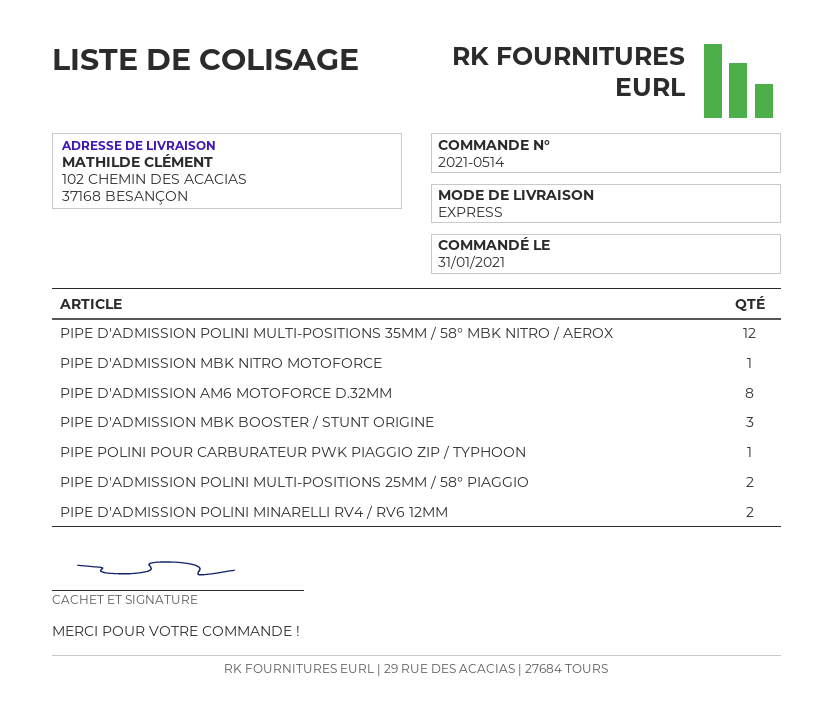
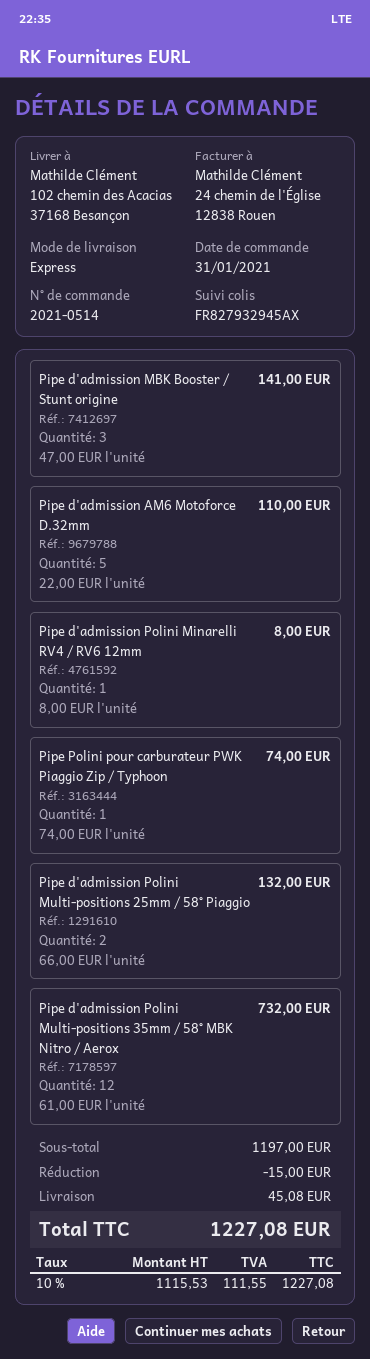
PIPE D'ADMISSION MBK NITRO MOTOFORCE: 1 -> none
PIPE D'ADMISSION AM6 MOTOFORCE D.32MM: 8 -> 5
PIPE D'ADMISSION POLINI MINARELLI RV4 / RV6 12MM: 2 -> 1

